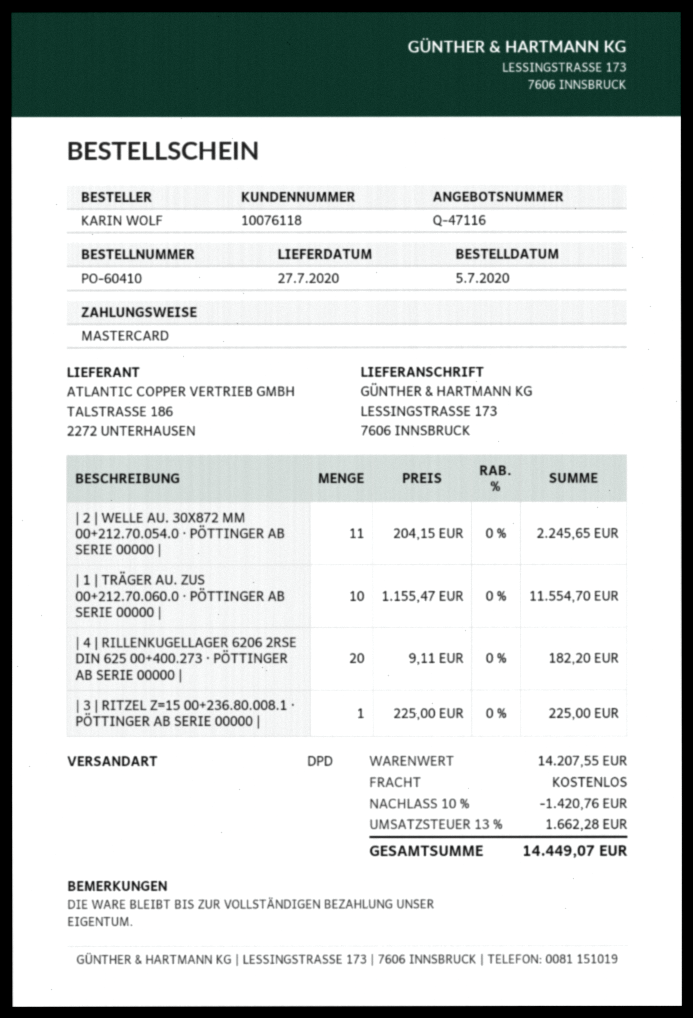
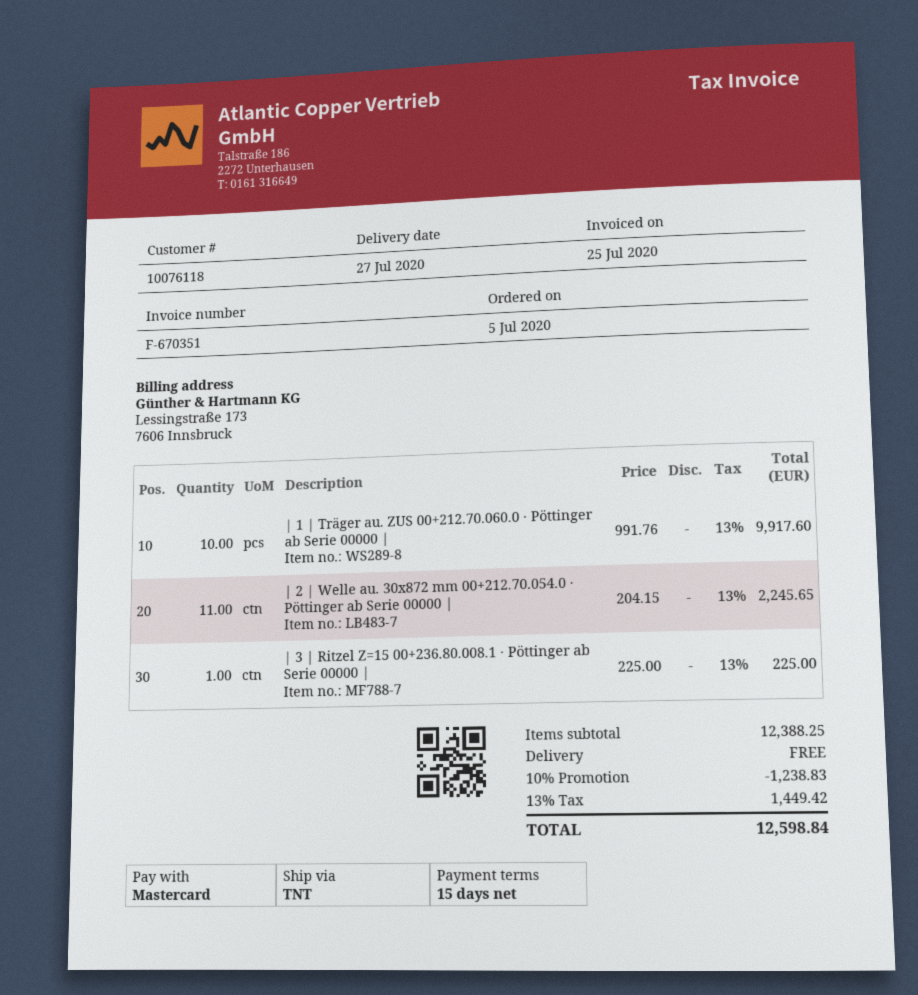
shipping method: DPD -> TNT
| 1 | TRÄGER AU. ZUS 00+212.70.060.0 · PÖTTINGER AB SERIE 00000 |: 10 x 1155.47 = 11554.70 -> 10 x 991.76 = 9917.60
| 4 | RILLENKUGELLAGER 6206 2RSE DIN 625 00+400.273 · PÖTTINGER AB SERIE 00000 |: 20 x 9.11 = 182.20 -> none
subtotal: 14207.55 -> 12388.25
discount: 10% = 1420.76 -> 10% = 1238.83
tax: 13% = 1662.28 -> 13% = 1449.42
total: 14449.07 -> 12598.84

